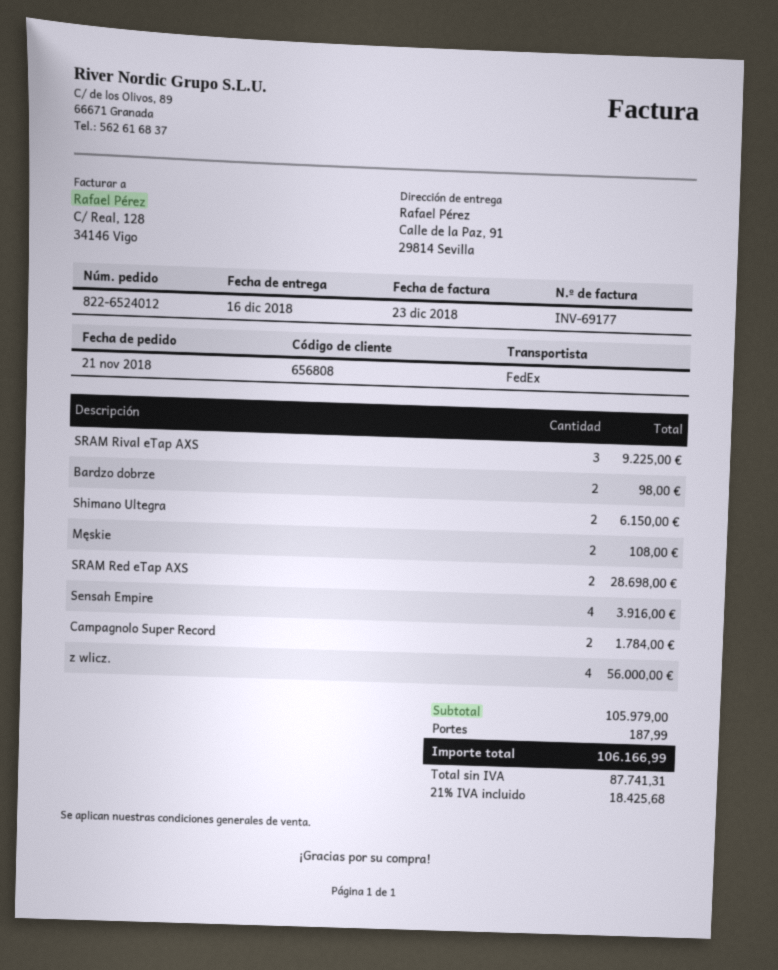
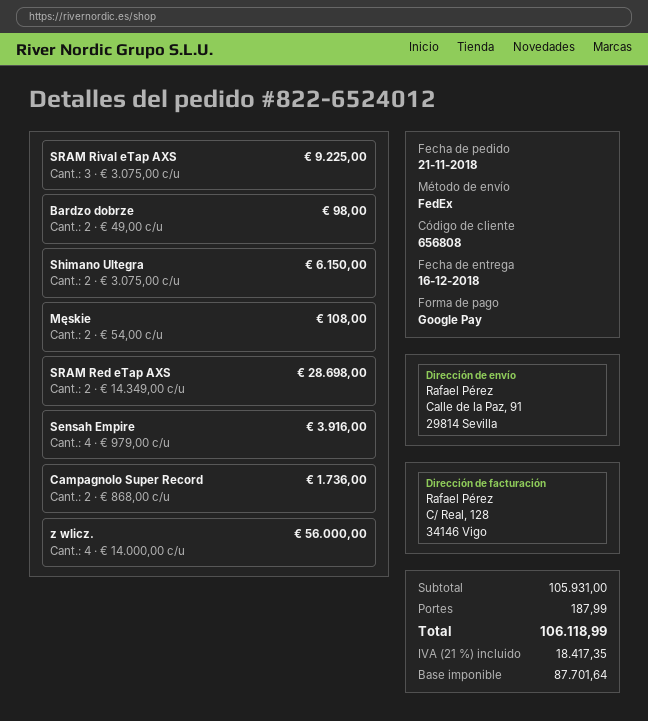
Campagnolo Super Record: 2 for 1784.00 -> 2 for 1736.00
subtotal: 105979.00 -> 105931.00
net: 87741.31 -> 87701.64
tax: 21% = 18425.68 -> 21% = 18417.35
total: 106166.99 -> 106118.99

